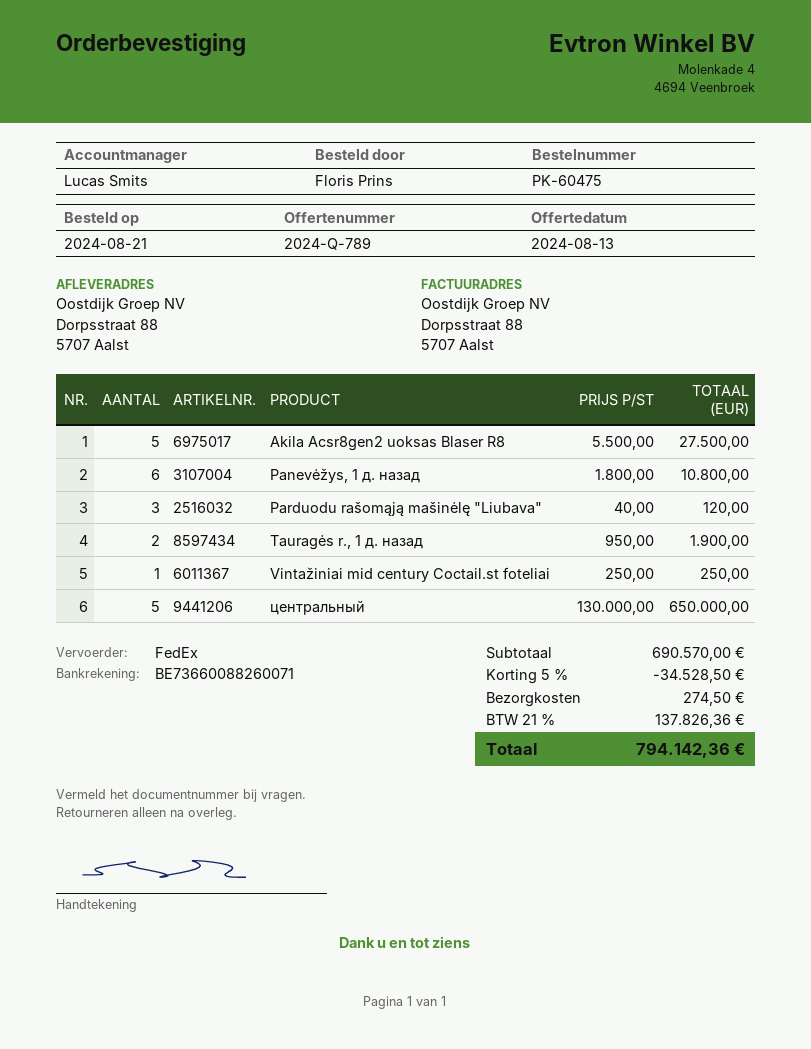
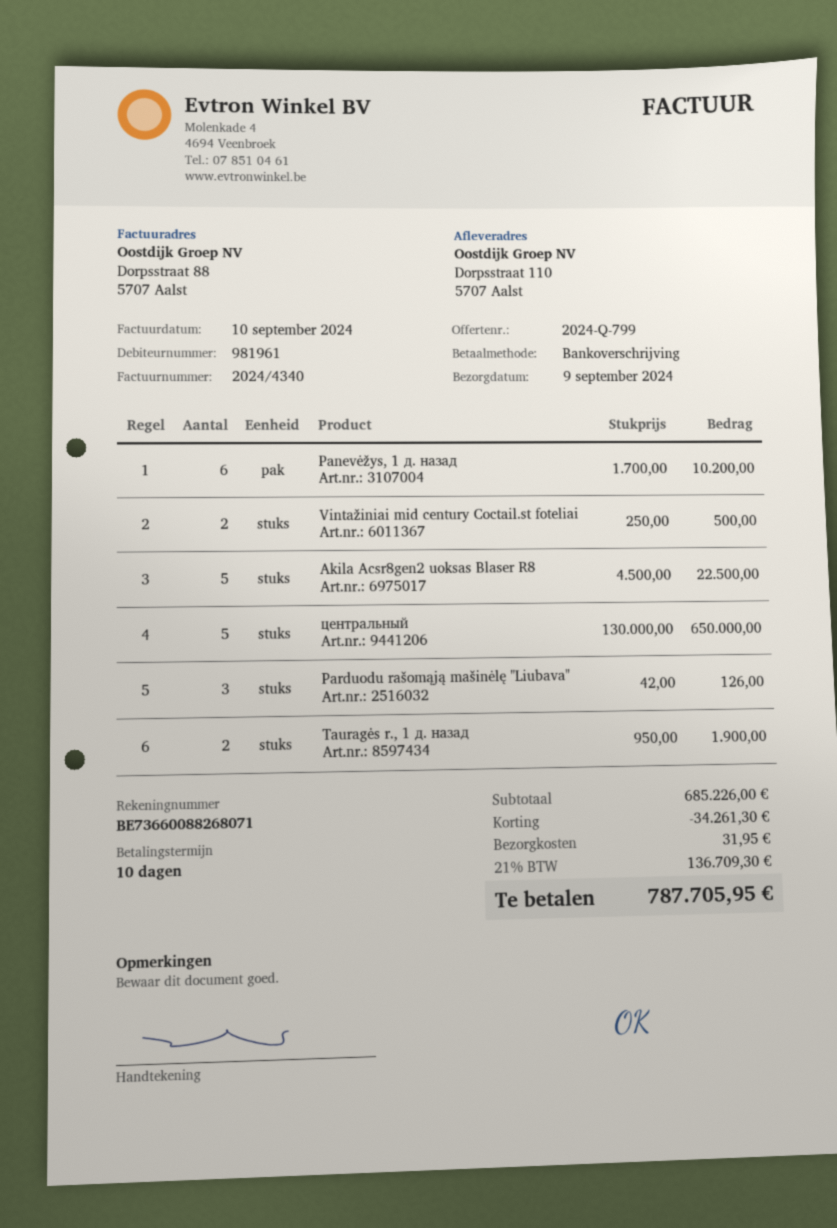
quote number: 2024-Q-789 -> 2024-Q-799
bank account: BE73660088260071 -> BE73660088268071
ship to: Dorpsstraat 88, 5707 Aalst -> Dorpsstraat 110, 5707 Aalst
Akila Acsr8gen2 uoksas Blaser R8: 5 x 5500.00 = 27500.00 -> 5 x 4500.00 = 22500.00
Panevėžys, 1 д. назад: 6 x 1800.00 = 10800.00 -> 6 x 1700.00 = 10200.00
Parduodu rašomąją mašinėlę "Liubava": 3 x 40.00 = 120.00 -> 3 x 42.00 = 126.00
Vintažiniai mid century Coctail.st foteliai: 1 x 250.00 = 250.00 -> 2 x 250.00 = 500.00
subtotal: 690570.00 -> 685226.00
discount: 34528.50 -> 34261.30
shipping: 274.50 -> 31.95
tax: 21% = 137826.36 -> 21% = 136709.30
total: 794142.36 -> 787705.95

